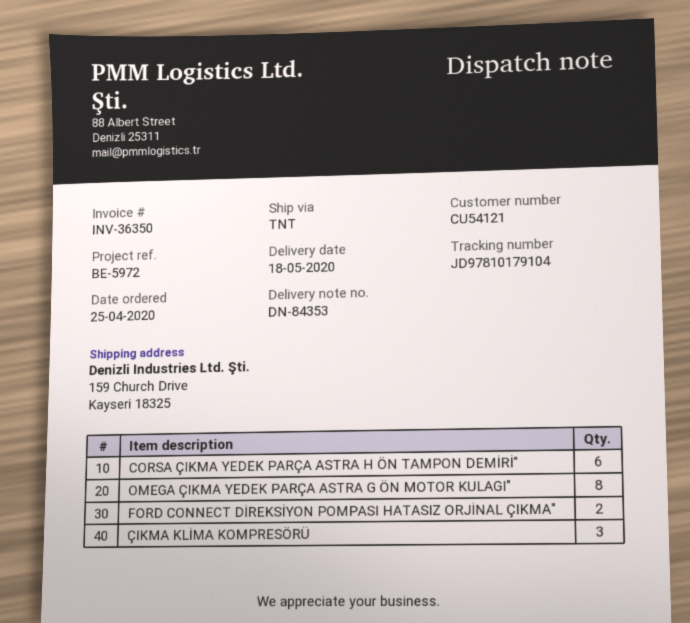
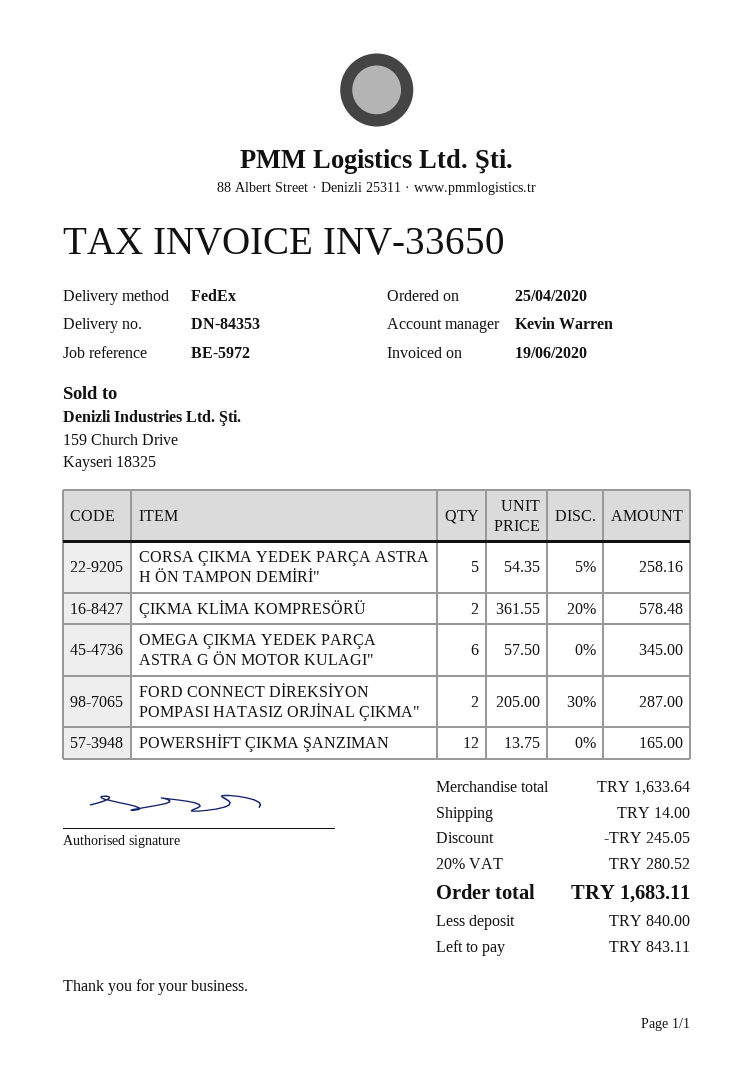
invoice number: INV-36350 -> INV-33650
shipping method: TNT -> FedEx
CORSA ÇIKMA YEDEK PARÇA ASTRA H ÖN TAMPON DEMİRİ": 6 -> 5
OMEGA ÇIKMA YEDEK PARÇA ASTRA G ÖN MOTOR KULAGI": 8 -> 6
ÇIKMA KLİMA KOMPRESÖRÜ: 3 -> 2
POWERSHİFT ÇIKMA ŞANZIMAN: none -> 12

